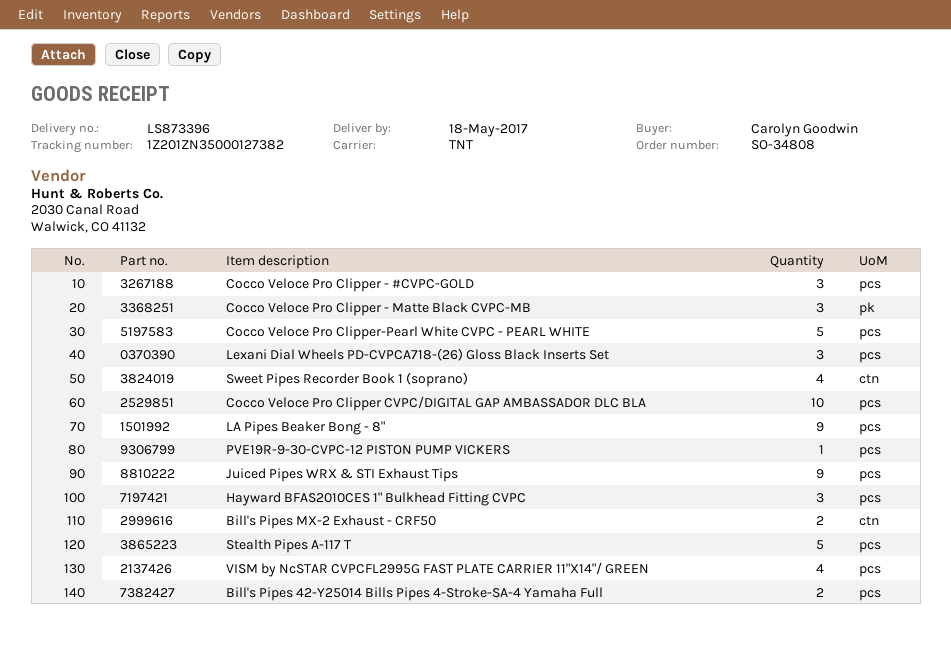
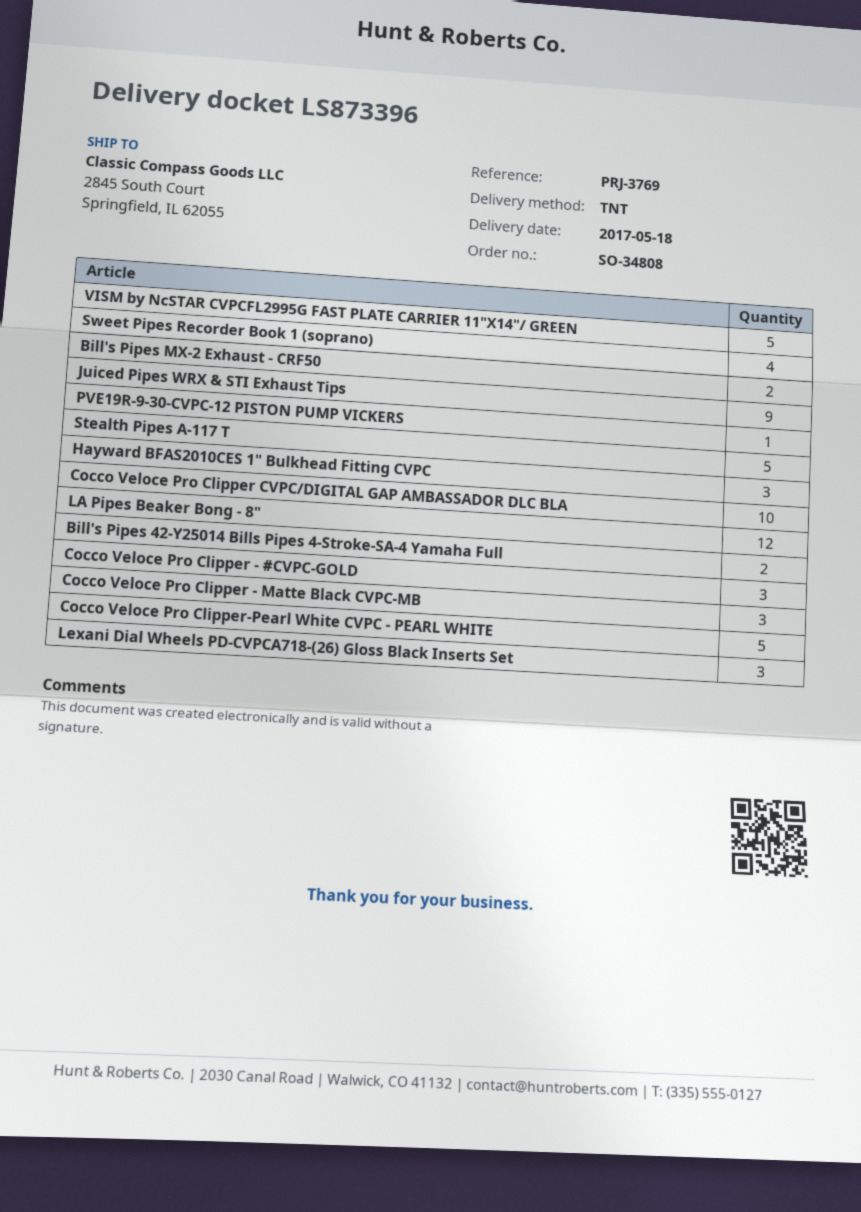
LA Pipes Beaker Bong - 8": 9 -> 12
VISM by NcSTAR CVPCFL2995G FAST PLATE CARRIER 11"X14"/ GREEN: 4 -> 5

